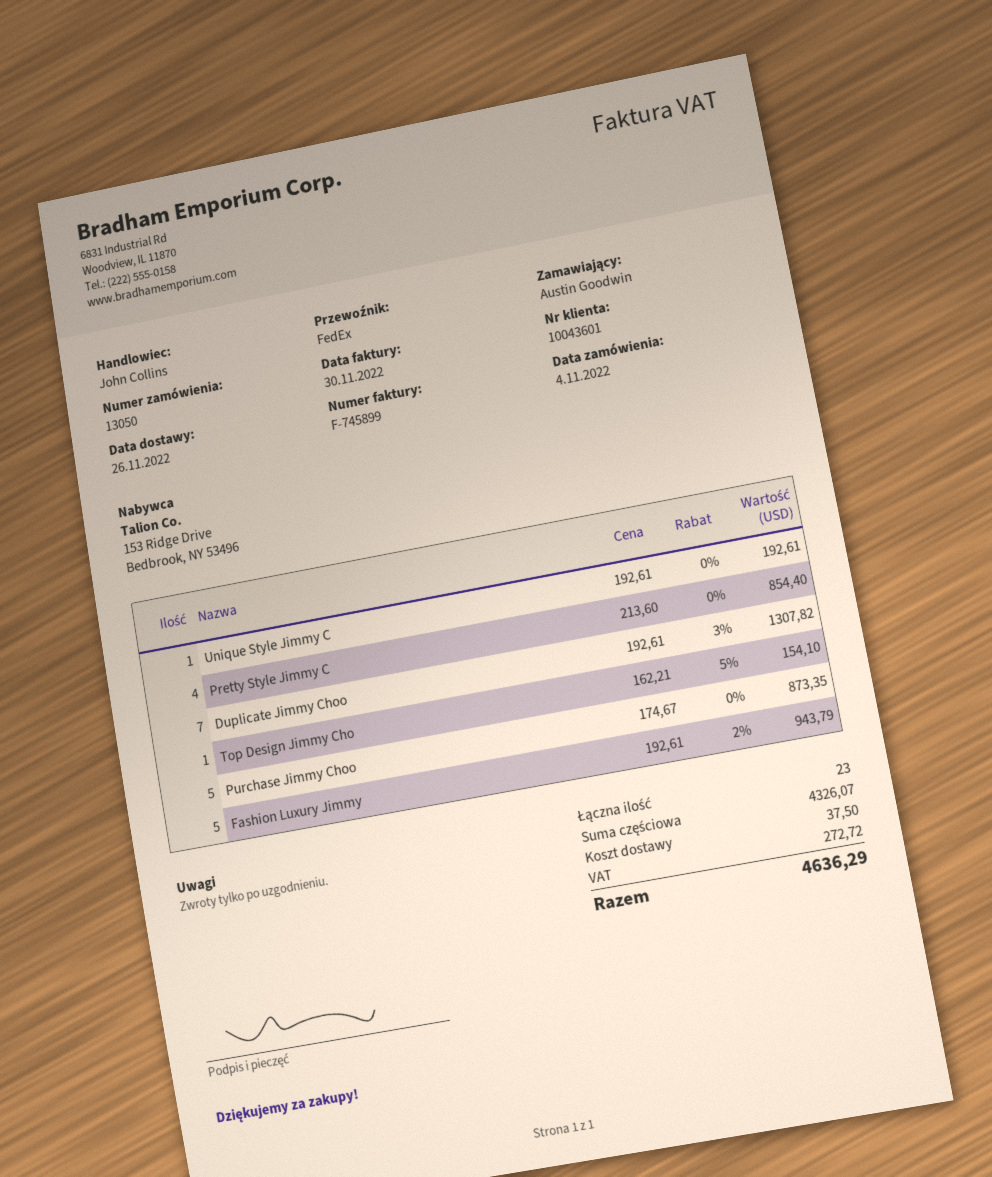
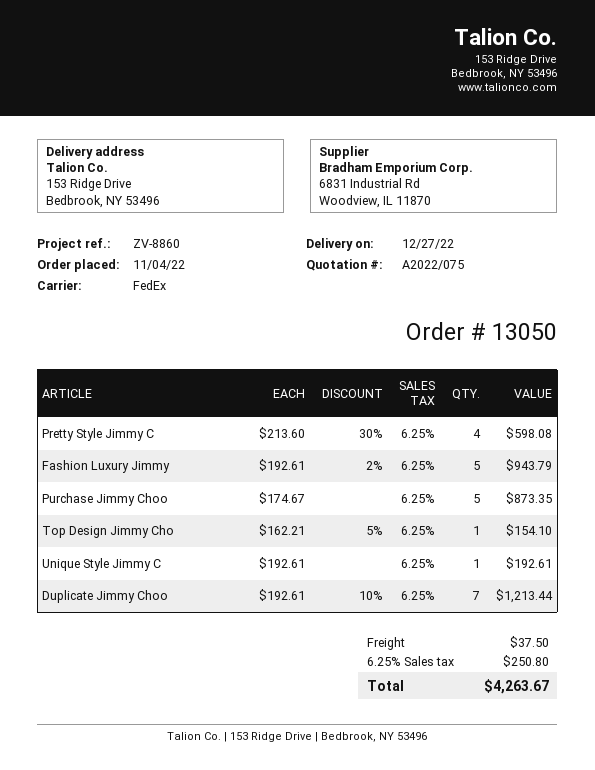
delivery date: 2022-11-26 -> 2022-12-27
Pretty Style Jimmy C: 4 x 213.60 = 854.40 -> 4 x 213.60 - 30% = 598.08
Duplicate Jimmy Choo: 7 x 192.61 - 3% = 1307.82 -> 7 x 192.61 - 10% = 1213.44
tax: 272.72 -> 250.80
total: 4636.29 -> 4263.67

